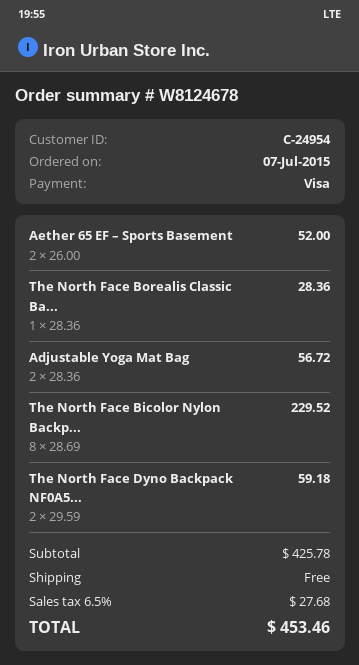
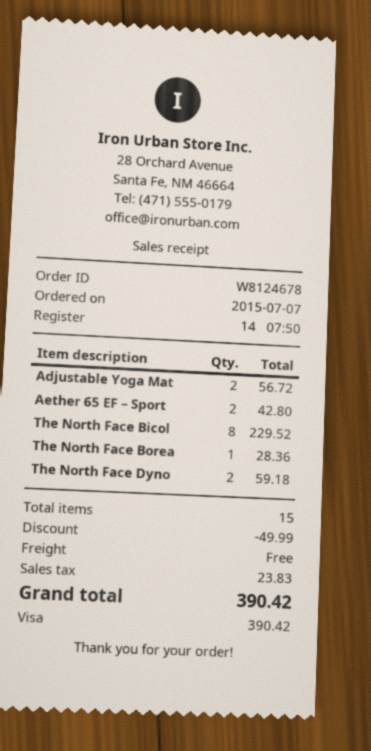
Aether 65 EF – Sports Basement: 2 for 52.00 -> 2 for 42.80
discount: none -> 49.99
tax: 27.68 -> 23.83
total: 453.46 -> 390.42

